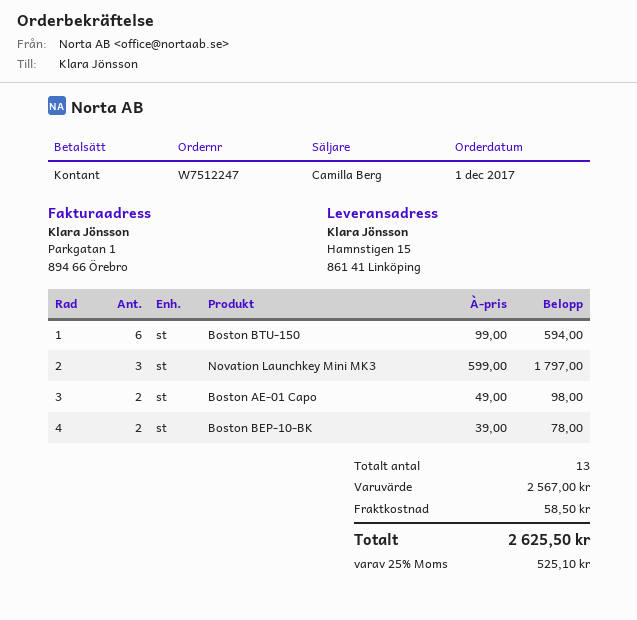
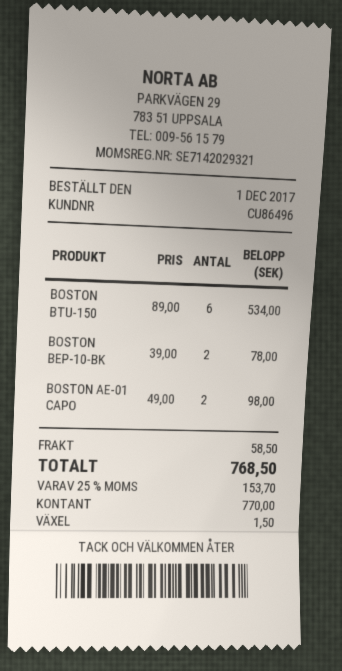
Boston BTU-150: 6 x 99.00 = 594.00 -> 6 x 89.00 = 534.00
Novation Launchkey Mini MK3: 3 x 599.00 = 1797.00 -> none
tax: 25% = 525.10 -> 25% = 153.70
total: 2625.50 -> 768.50

